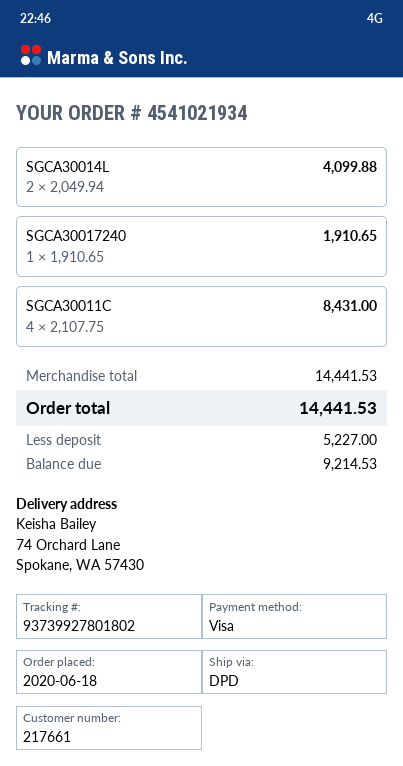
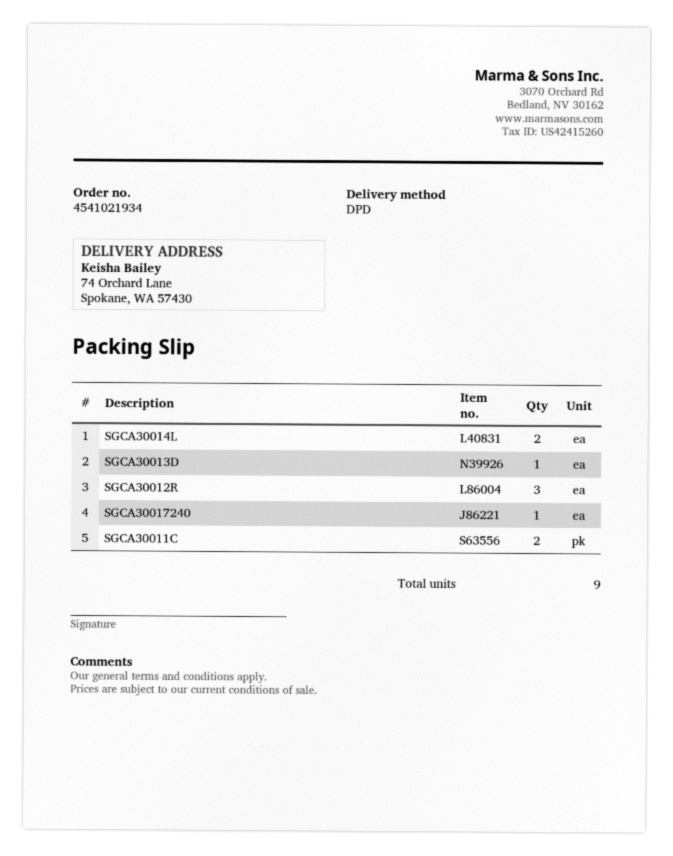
SGCA30011C: 4 -> 2
SGCA30013D: none -> 1
SGCA30012R: none -> 3

